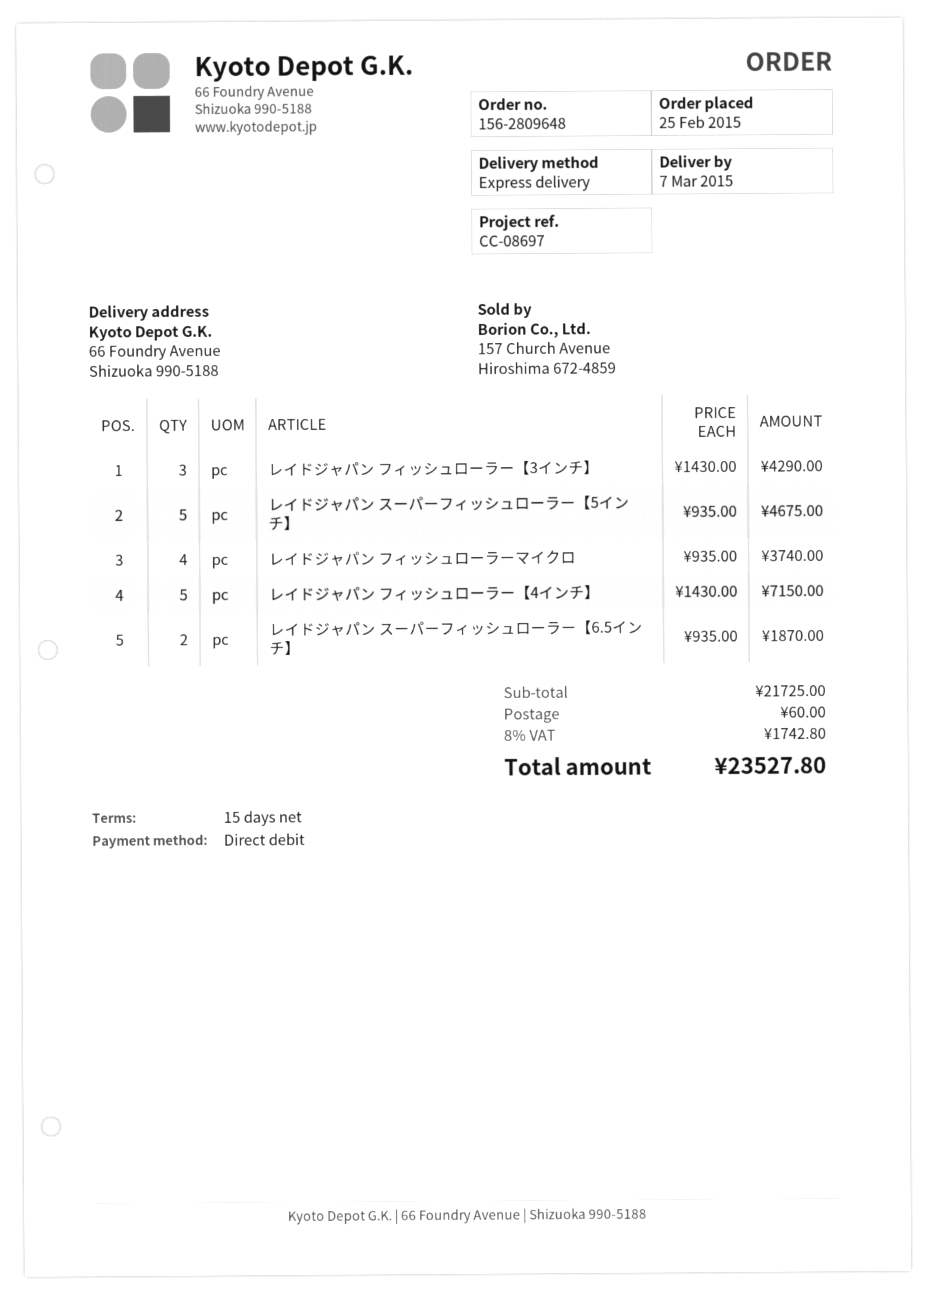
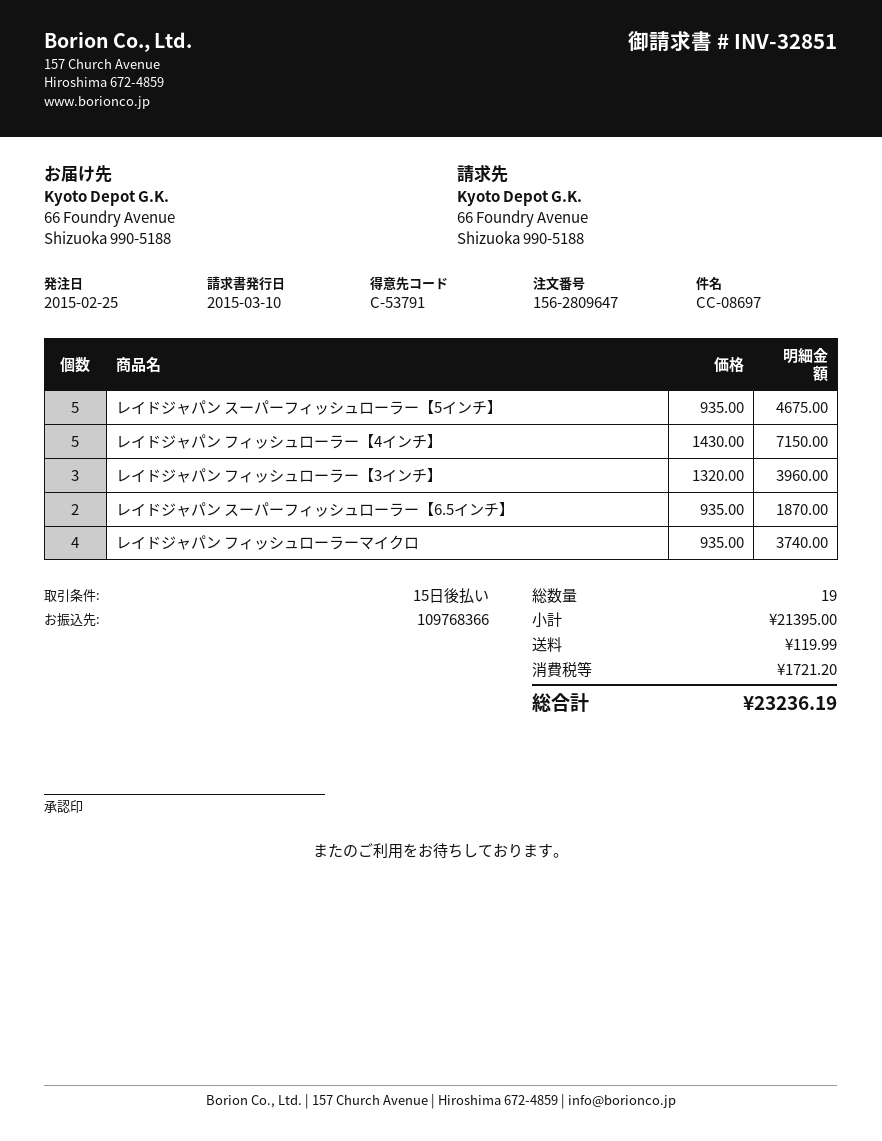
order number: 156-2809648 -> 156-2809647
レイドジャパン フィッシュローラー【3インチ】: 3 x 1430.00 = 4290.00 -> 3 x 1320.00 = 3960.00
subtotal: 21725.00 -> 21395.00
shipping: 60.00 -> 119.99
tax: 1742.80 -> 1721.20
total: 23527.80 -> 23236.19

